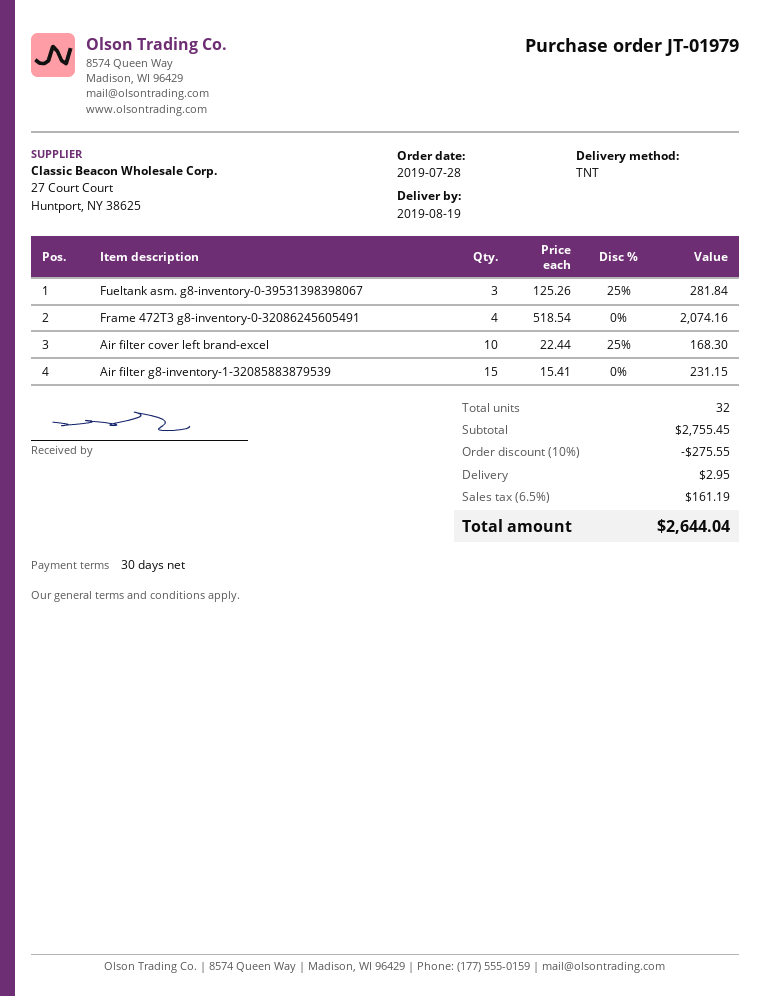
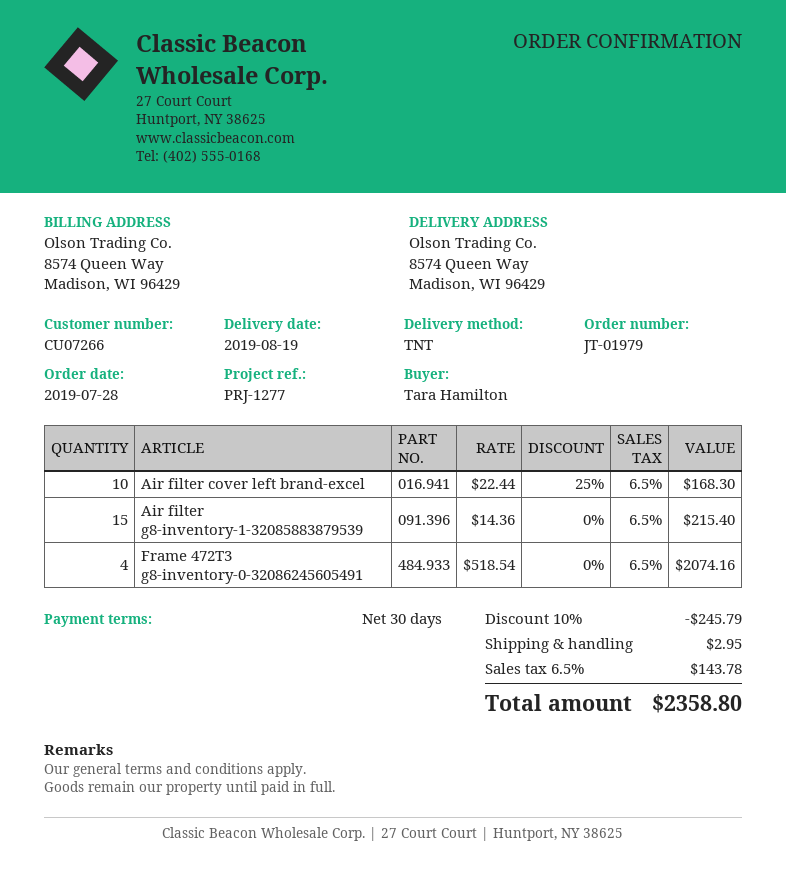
Fueltank asm. g8-inventory-0-39531398398067: 3 x 125.26 - 25% = 281.84 -> none
Air filter g8-inventory-1-32085883879539: 15 x 15.41 = 231.15 -> 15 x 14.36 = 215.40
discount: 10% = 275.55 -> 10% = 245.79
tax: 6.5% = 161.19 -> 6.5% = 143.78
total: 2644.04 -> 2358.80

